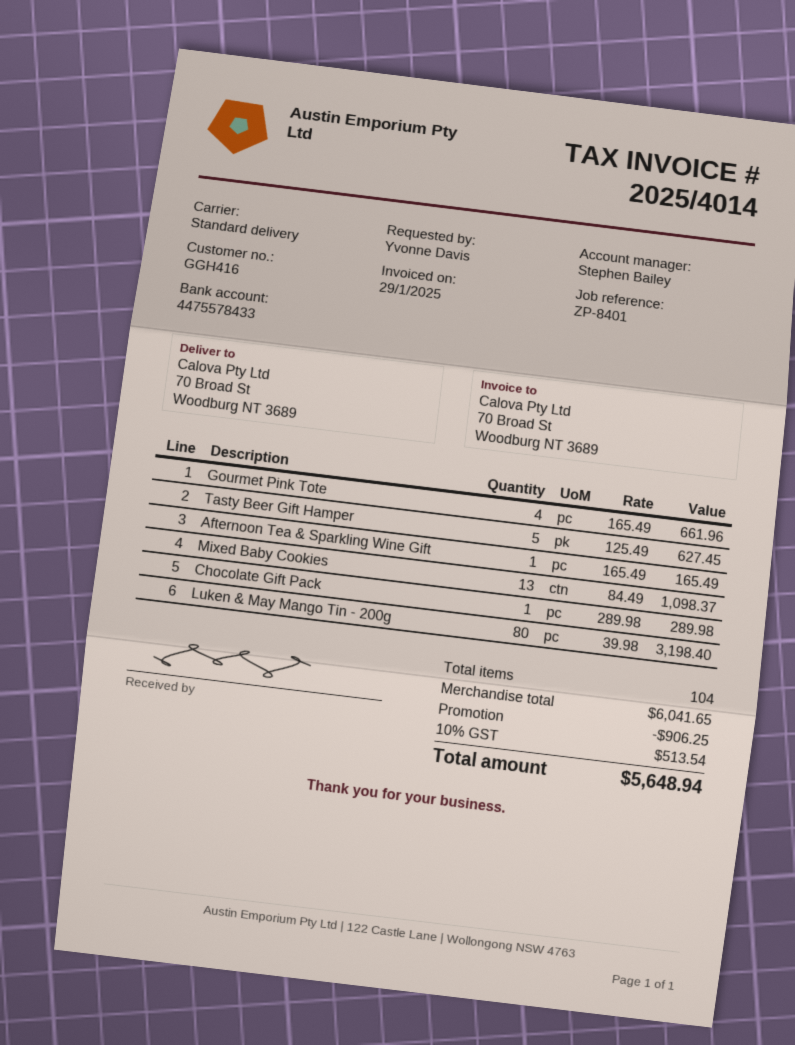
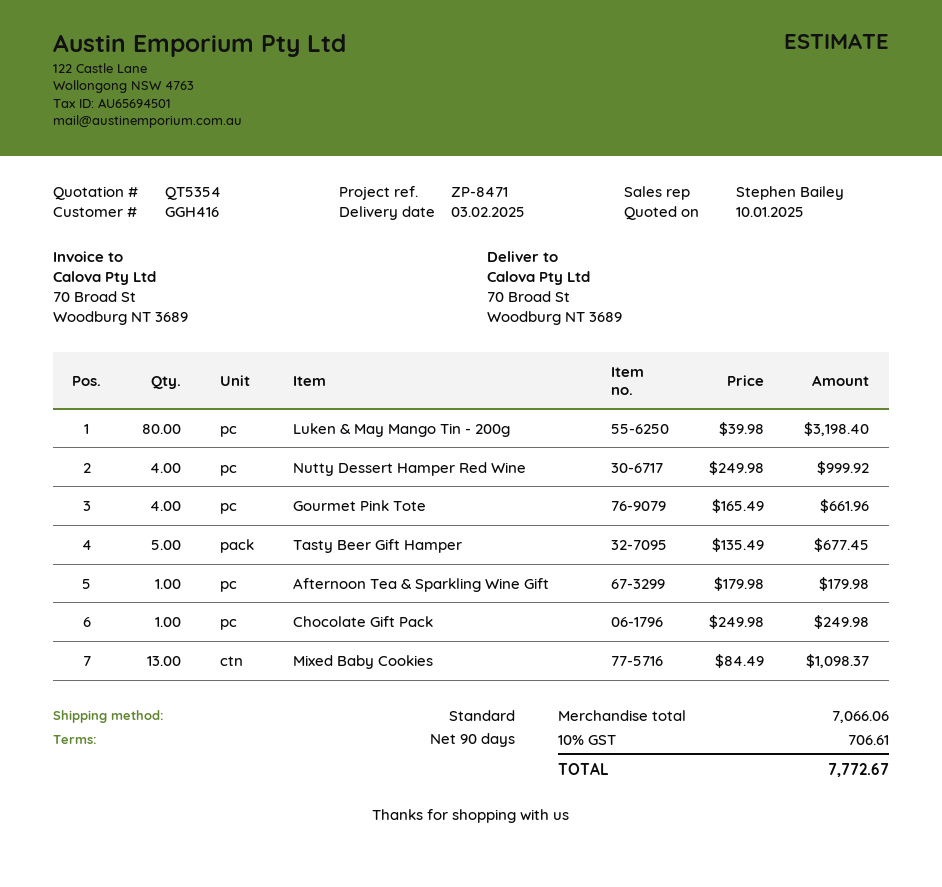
reference: ZP-8401 -> ZP-8471
Tasty Beer Gift Hamper: 5 x 125.49 = 627.45 -> 5 x 135.49 = 677.45
Afternoon Tea & Sparkling Wine Gift: 1 x 165.49 = 165.49 -> 1 x 179.98 = 179.98
Chocolate Gift Pack: 1 x 289.98 = 289.98 -> 1 x 249.98 = 249.98
Nutty Dessert Hamper Red Wine: none -> 4 x 249.98 = 999.92
subtotal: 6041.65 -> 7066.06
discount: 906.25 -> none
tax: 10% = 513.54 -> 10% = 706.61
total: 5648.94 -> 7772.67

